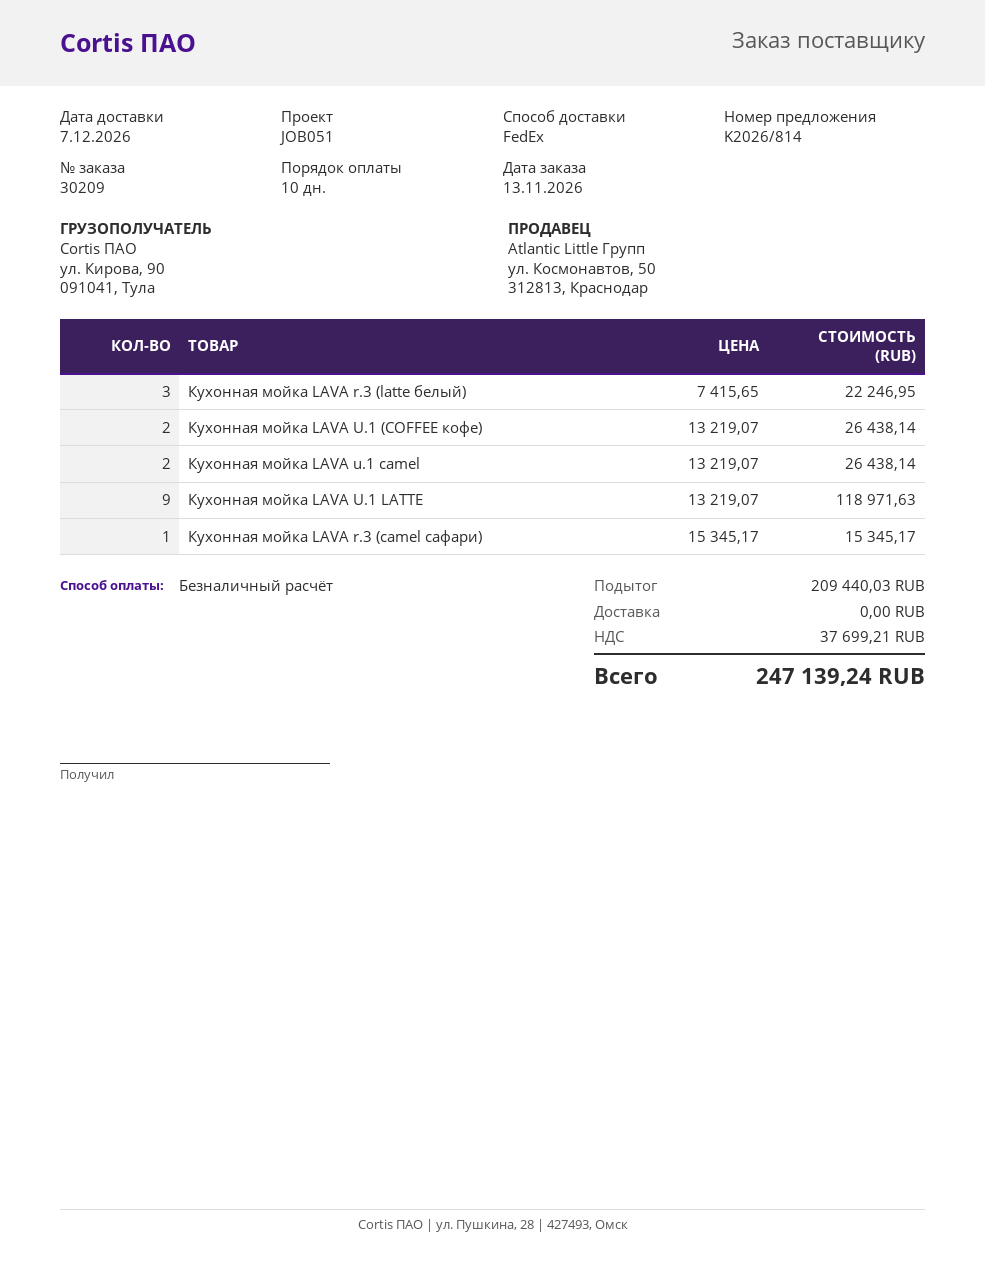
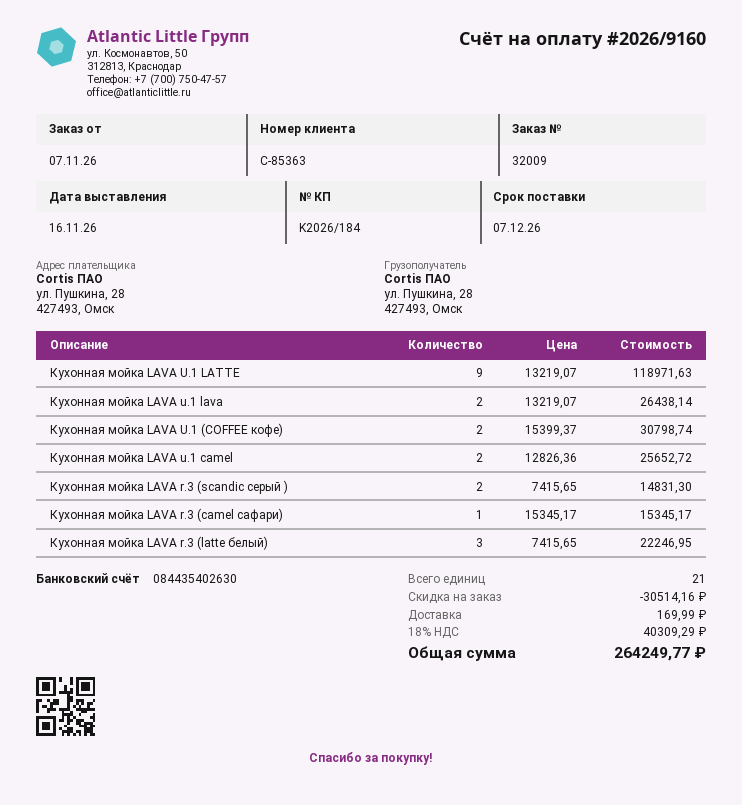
quote number: K2026/814 -> K2026/184
order number: 30209 -> 32009
order date: 2026-11-13 -> 2026-11-07
ship to: ул. Кирова, 90, 091041, Тула -> ул. Пушкина, 28, 427493, Омск
Кухонная мойка LAVA U.1 (COFFEE кофе): 2 x 13219.07 = 26438.14 -> 2 x 15399.37 = 30798.74
Кухонная мойка LAVA u.1 camel: 2 x 13219.07 = 26438.14 -> 2 x 12826.36 = 25652.72
Кухонная мойка LAVA u.1 lava: none -> 2 x 13219.07 = 26438.14
Кухонная мойка LAVA r.3 (scandic серый ): none -> 2 x 7415.65 = 14831.30
discount: none -> 30514.16
shipping: 0.00 -> 169.99
tax: 37699.21 -> 40309.29
total: 247139.24 -> 264249.77

